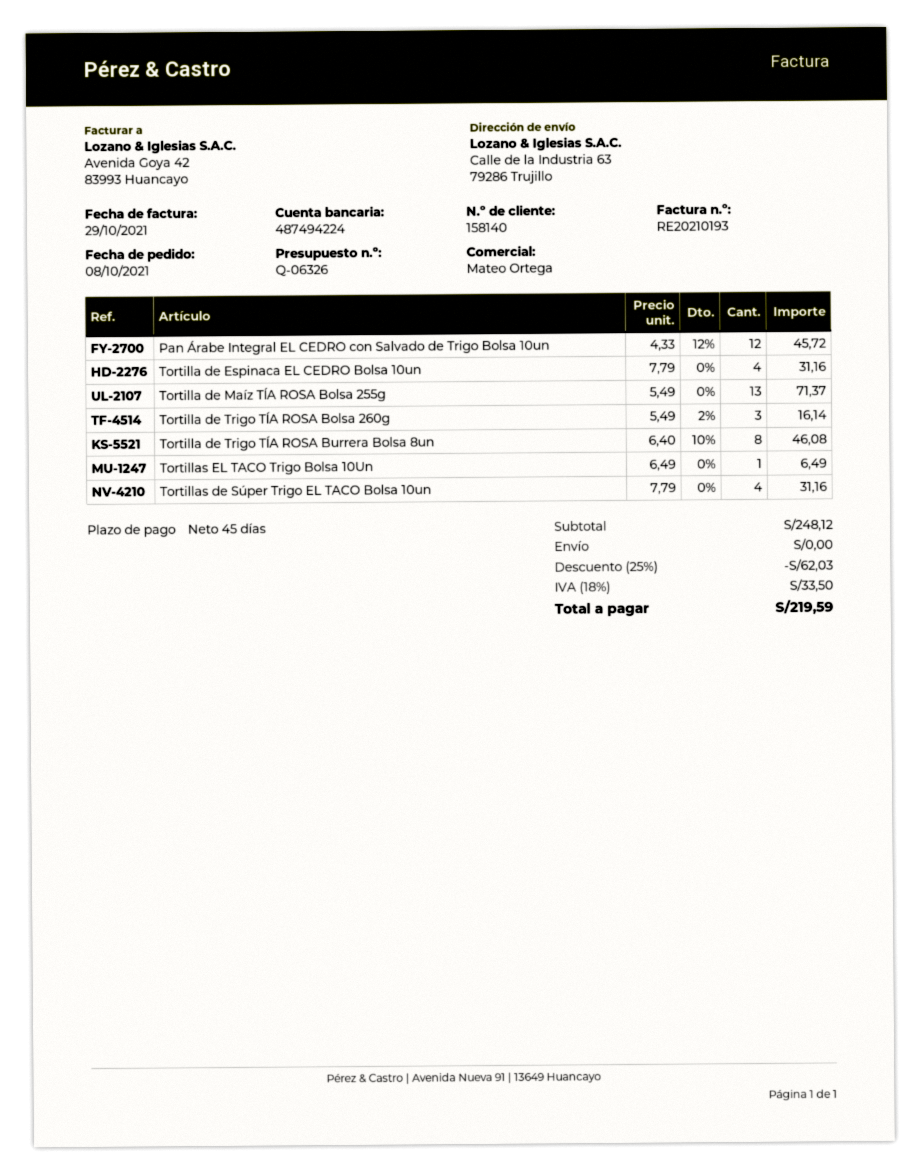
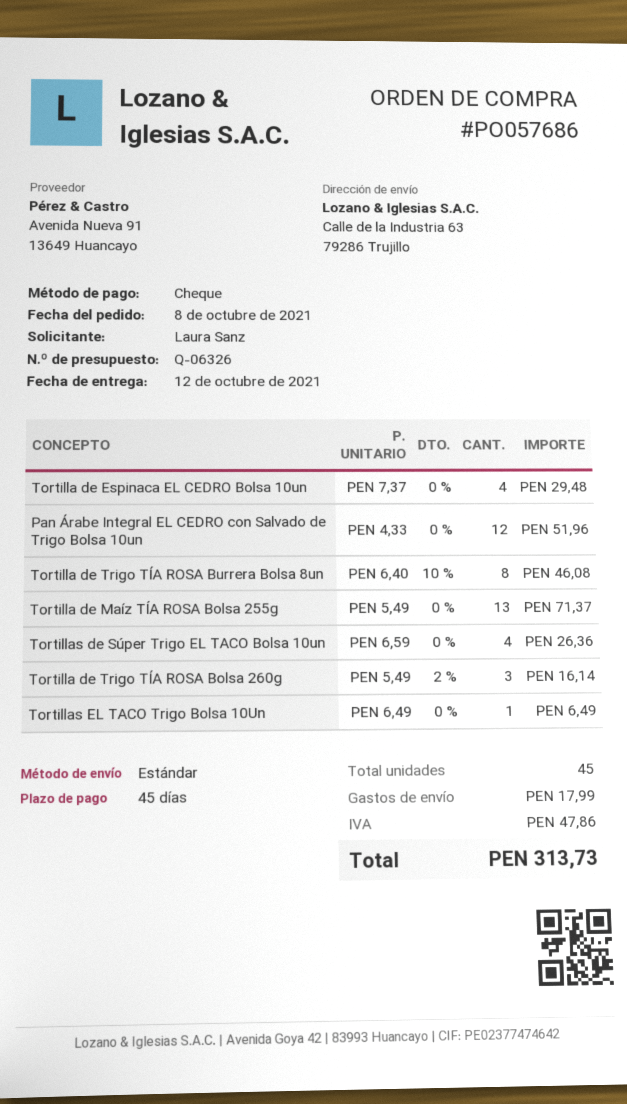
Pan Árabe Integral EL CEDRO con Salvado de Trigo Bolsa 10un: 12 x 4.33 - 12% = 45.72 -> 12 x 4.33 = 51.96
Tortilla de Espinaca EL CEDRO Bolsa 10un: 4 x 7.79 = 31.16 -> 4 x 7.37 = 29.48
Tortillas de Súper Trigo EL TACO Bolsa 10un: 4 x 7.79 = 31.16 -> 4 x 6.59 = 26.36
discount: 25% = 62.03 -> none
shipping: 0.00 -> 17.99
tax: 33.50 -> 47.86
total: 219.59 -> 313.73

